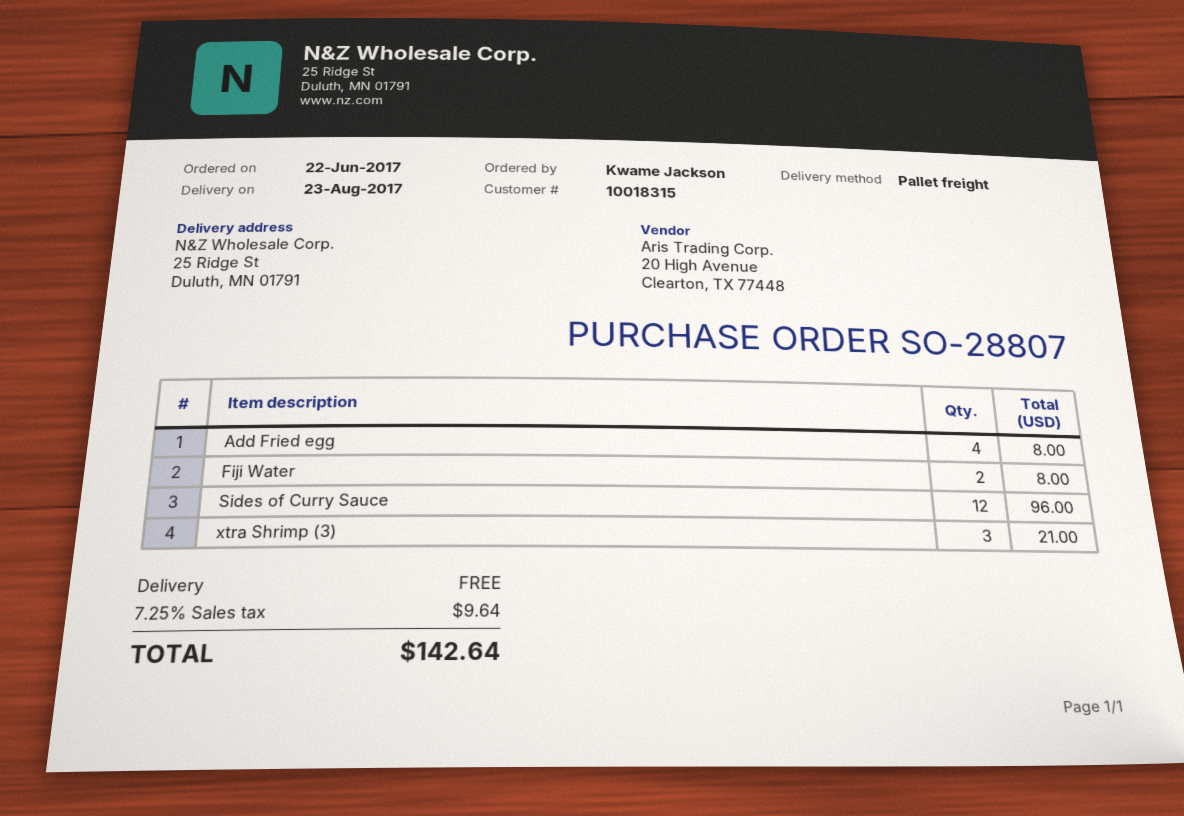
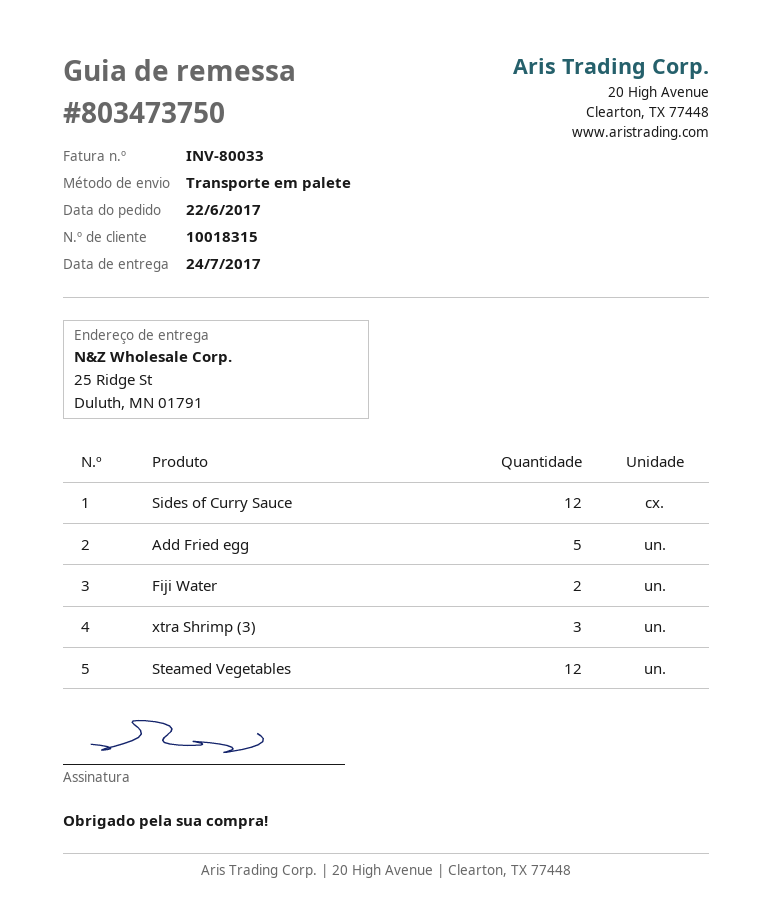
delivery date: 2017-08-23 -> 2017-07-24
Add Fried egg: 4 -> 5
Steamed Vegetables: none -> 12

